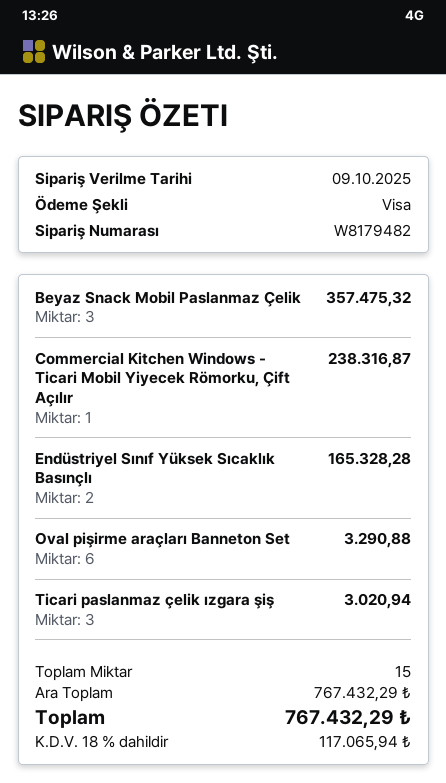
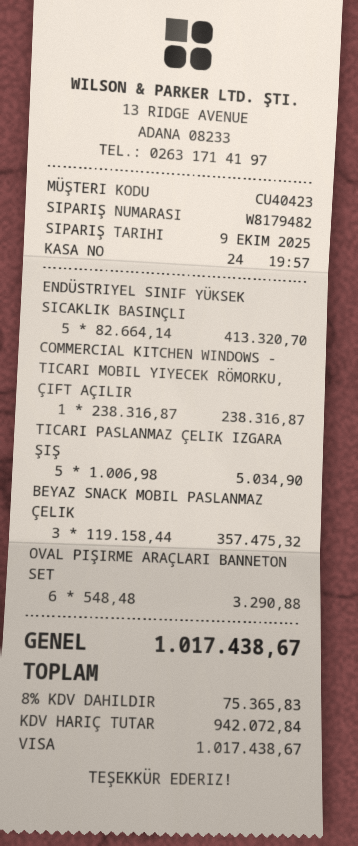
Endüstriyel Sınıf Yüksek Sıcaklık Basınçlı: 2 for 165328.28 -> 5 for 413320.70
Ticari paslanmaz çelik ızgara şiş: 3 for 3020.94 -> 5 for 5034.90
tax: 18% = 117065.94 -> 8% = 75365.83
total: 767432.29 -> 1017438.67

